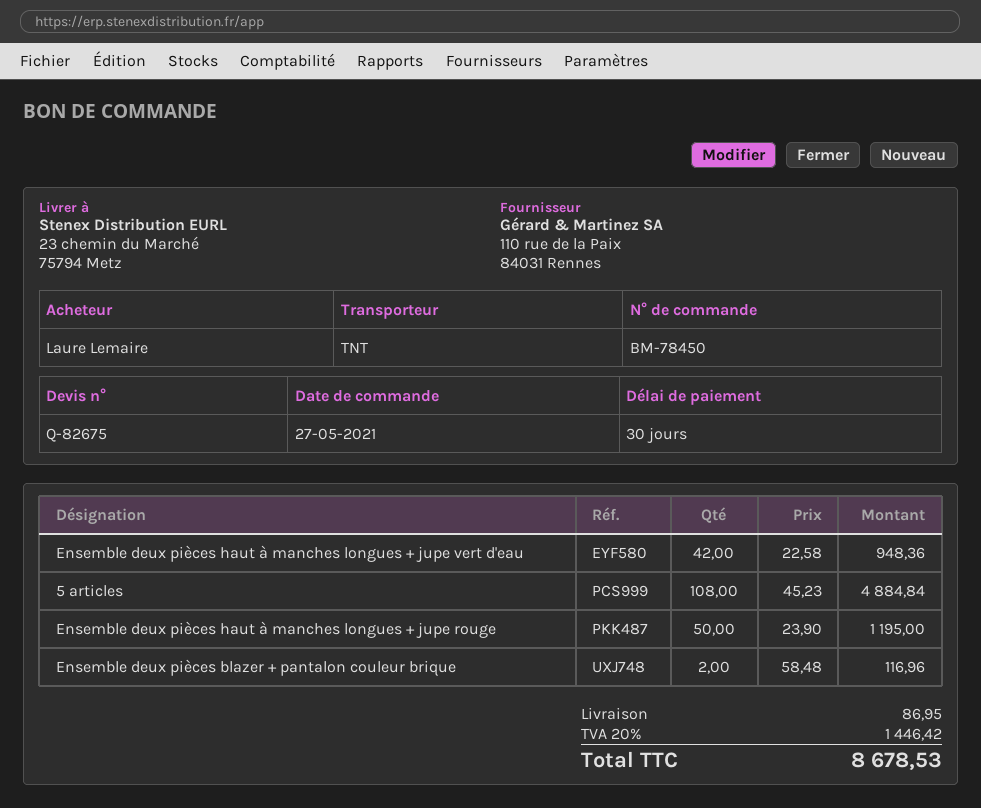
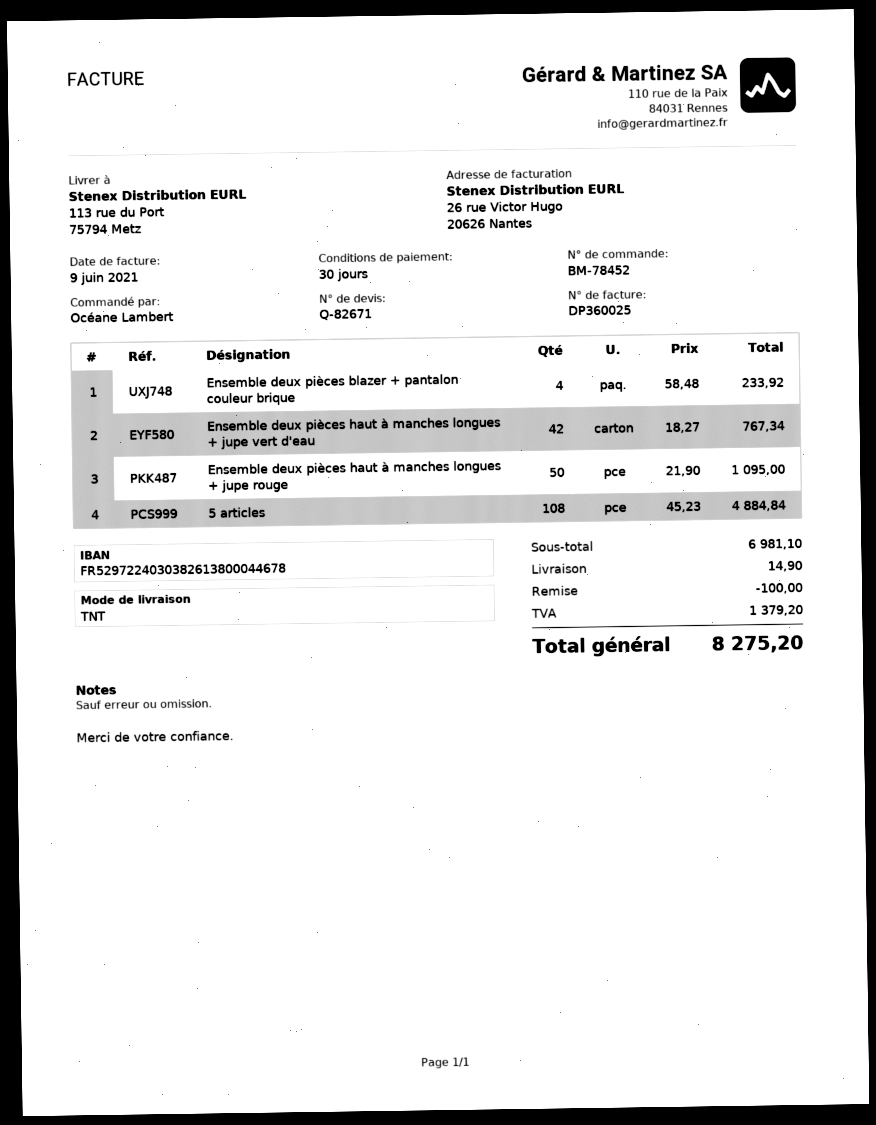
quote number: Q-82675 -> Q-82671
order number: BM-78450 -> BM-78452
ordered by: Laure Lemaire -> Océane Lambert
ship to: 23 chemin du Marché, 75794 Metz -> 113 rue du Port, 75794 Metz
Ensemble deux pièces haut à manches longues + jupe vert d'eau: 42 x 22.58 = 948.36 -> 42 x 18.27 = 767.34
Ensemble deux pièces haut à manches longues + jupe rouge: 50 x 23.90 = 1195.00 -> 50 x 21.90 = 1095.00
Ensemble deux pièces blazer + pantalon couleur brique: 2 x 58.48 = 116.96 -> 4 x 58.48 = 233.92
discount: none -> 100.00
shipping: 86.95 -> 14.90
tax: 1446.42 -> 1379.20
total: 8678.53 -> 8275.20

